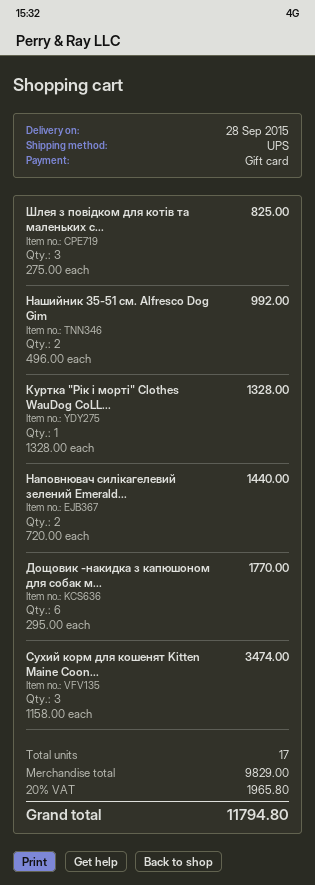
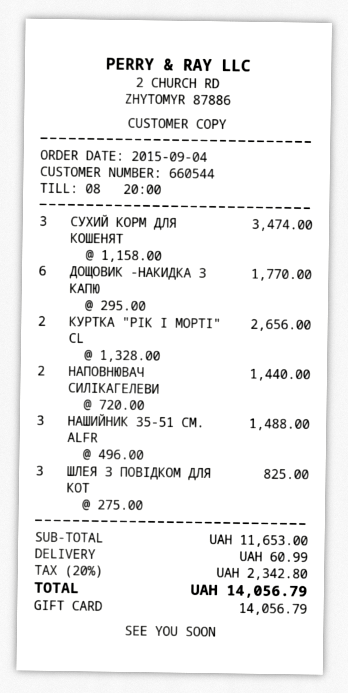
Нашийник 35-51 см. Alfresco Dog Gim: 2 x 496.00 = 992.00 -> 3 x 496.00 = 1488.00
Куртка "Рік і морті" Clothes WauDog CoLL...: 1 x 1328.00 = 1328.00 -> 2 x 1328.00 = 2656.00
subtotal: 9829.00 -> 11653.00
shipping: none -> 60.99
tax: 20% = 1965.80 -> 20% = 2342.80
total: 11794.80 -> 14056.79

